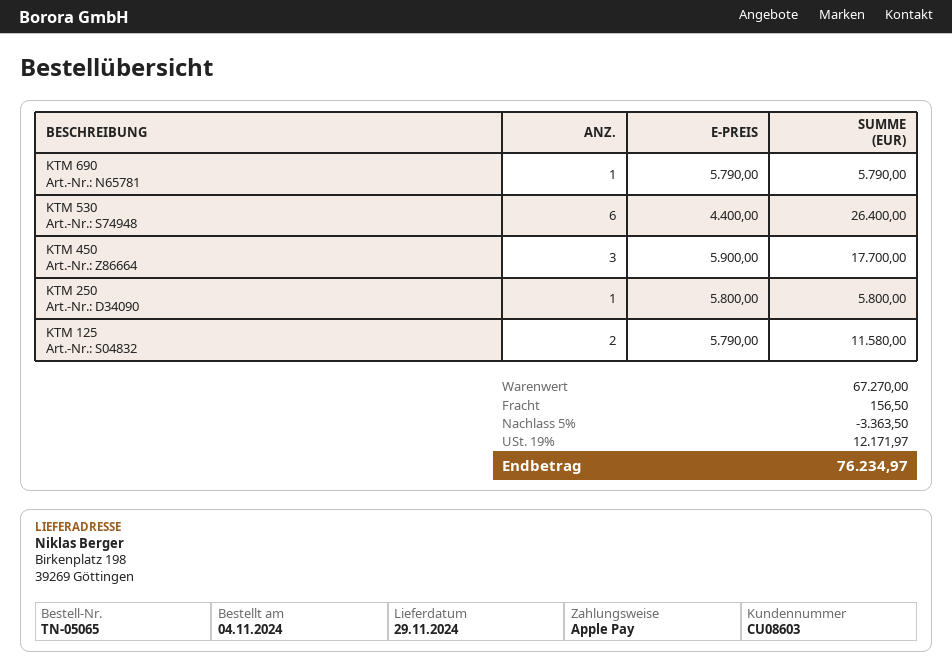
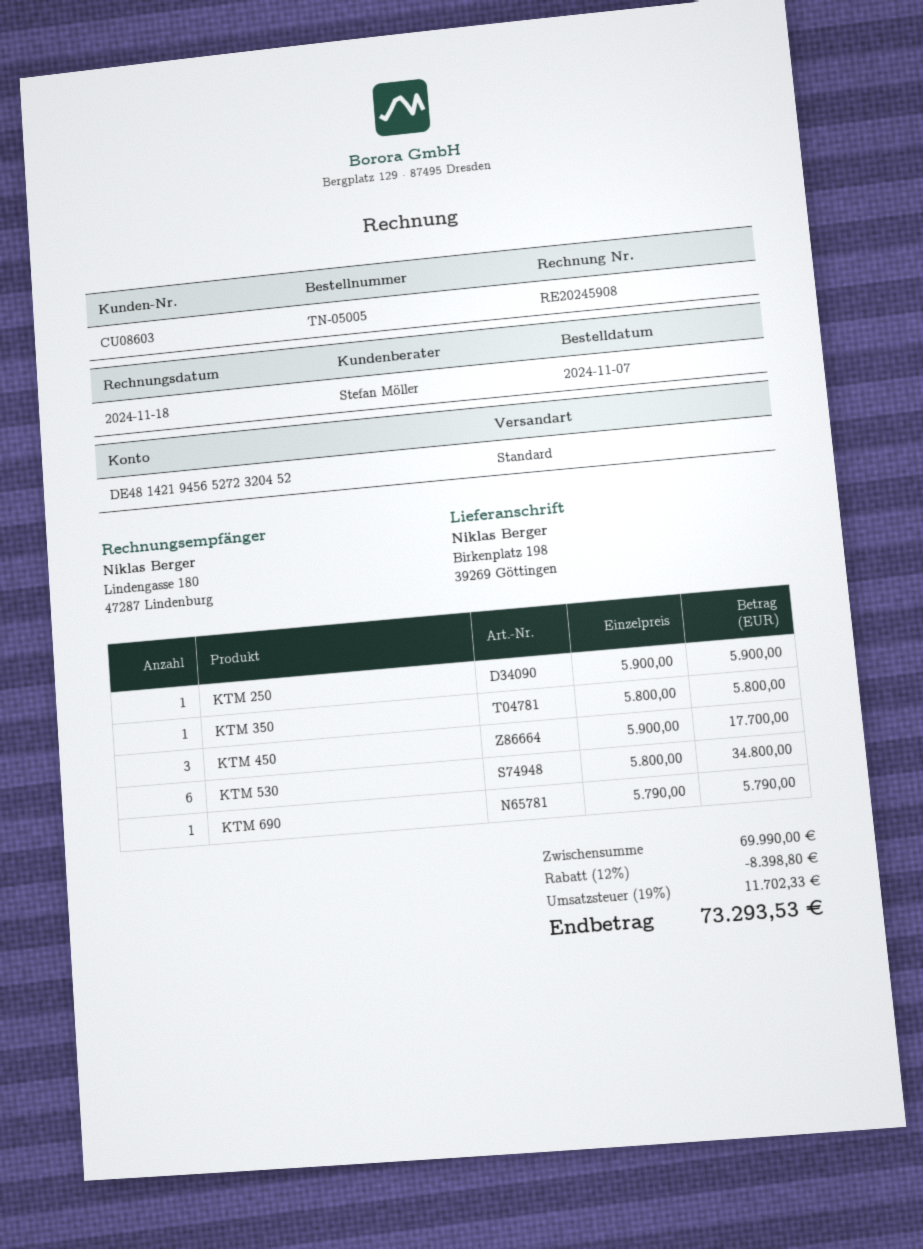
order number: TN-05065 -> TN-05005
order date: 2024-11-04 -> 2024-11-07
KTM 530: 6 x 4400.00 = 26400.00 -> 6 x 5800.00 = 34800.00
KTM 250: 1 x 5800.00 = 5800.00 -> 1 x 5900.00 = 5900.00
KTM 125: 2 x 5790.00 = 11580.00 -> none
KTM 350: none -> 1 x 5800.00 = 5800.00
subtotal: 67270.00 -> 69990.00
discount: 5% = 3363.50 -> 12% = 8398.80
shipping: 156.50 -> none
tax: 19% = 12171.97 -> 19% = 11702.33
total: 76234.97 -> 73293.53

